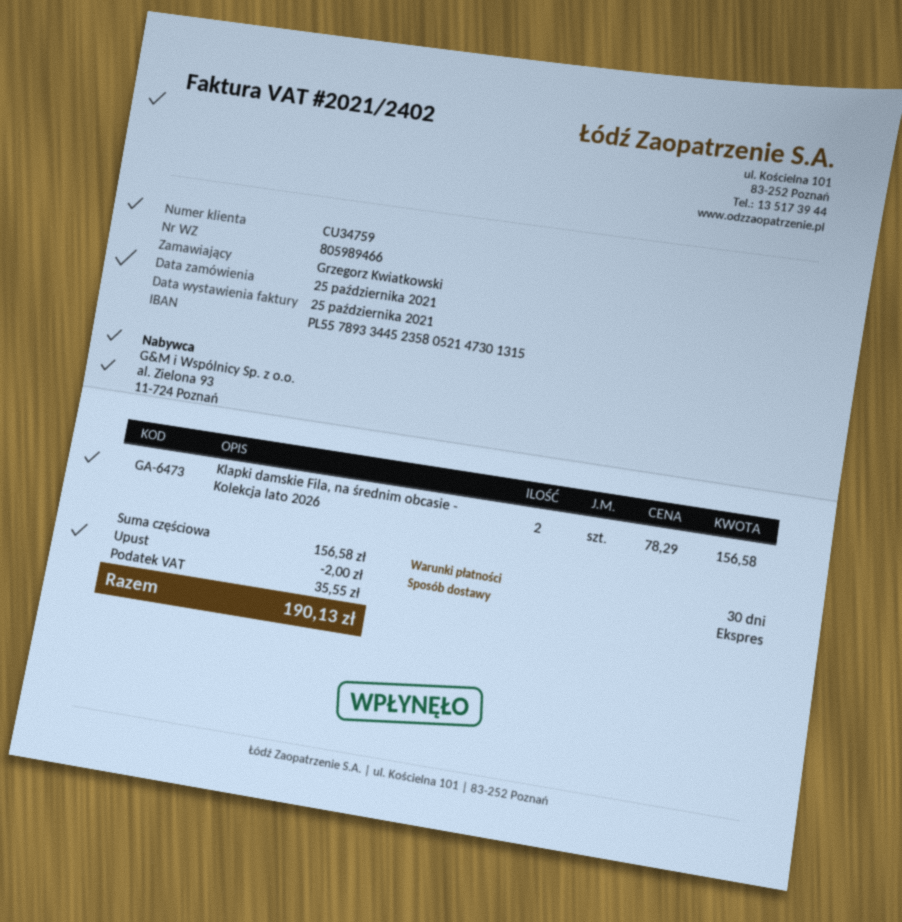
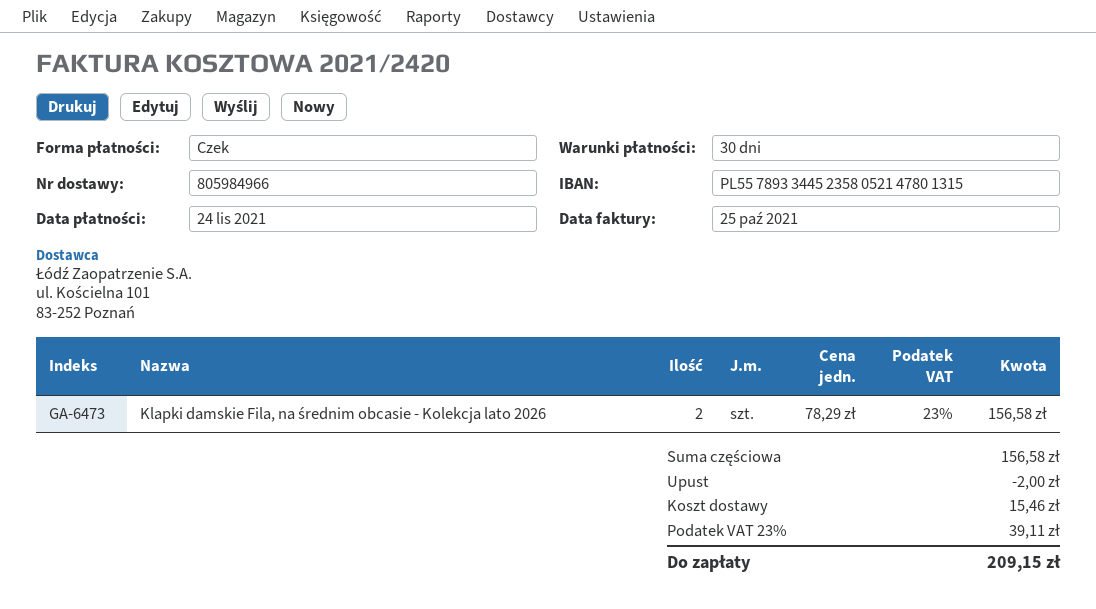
delivery note number: 805989466 -> 805984966
invoice number: 2021/2402 -> 2021/2420
bank account: PL55789334452358052147301315 -> PL55789334452358052147801315
shipping: none -> 15.46
tax: 35.55 -> 39.11
total: 190.13 -> 209.15

